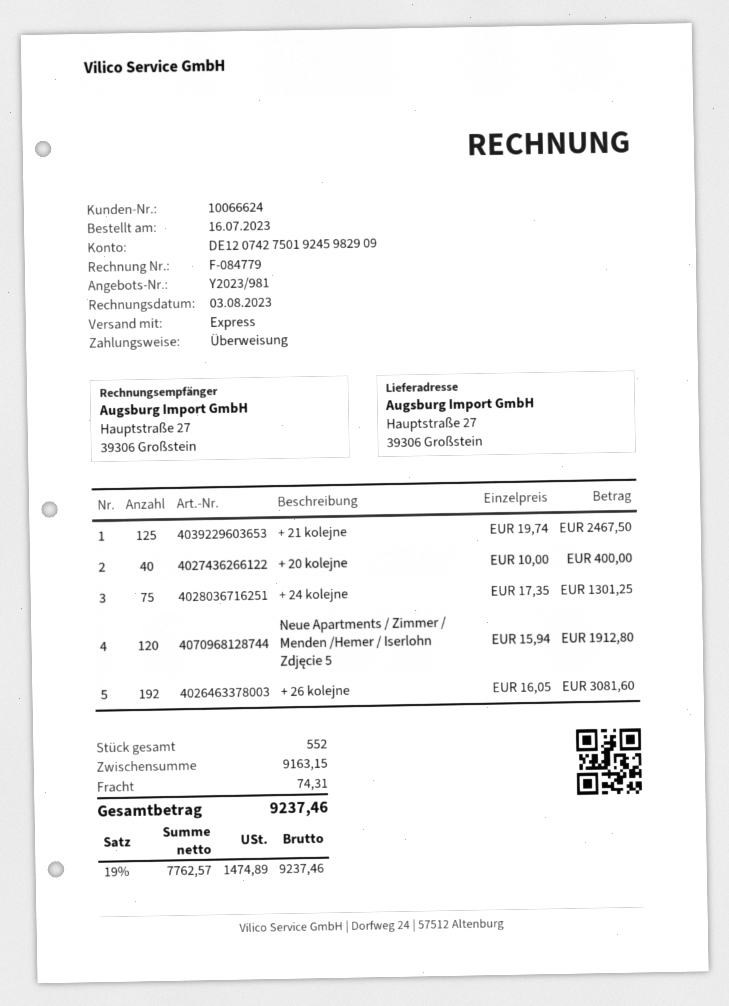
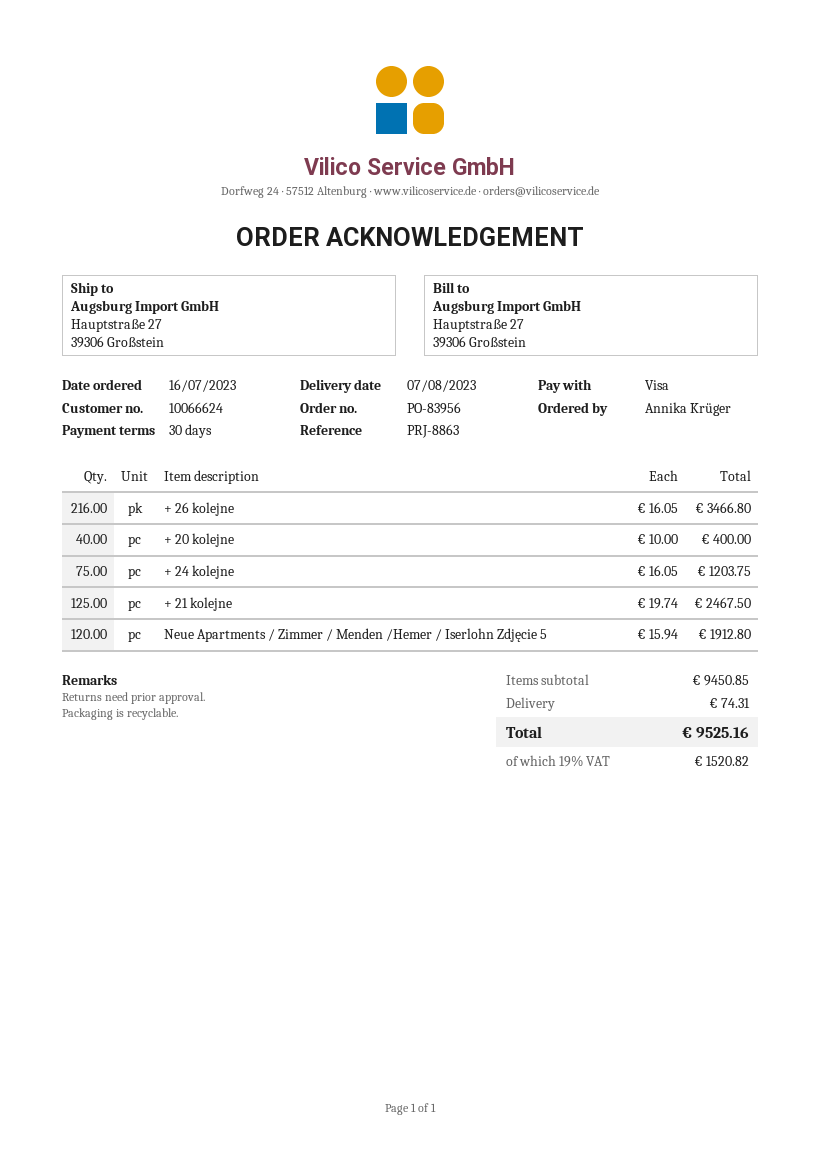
payment method: bank transfer -> Visa
+ 24 kolejne: 75 x 17.35 = 1301.25 -> 75 x 16.05 = 1203.75
+ 26 kolejne: 192 x 16.05 = 3081.60 -> 216 x 16.05 = 3466.80
subtotal: 9163.15 -> 9450.85
tax: 19% = 1474.89 -> 19% = 1520.82
total: 9237.46 -> 9525.16

